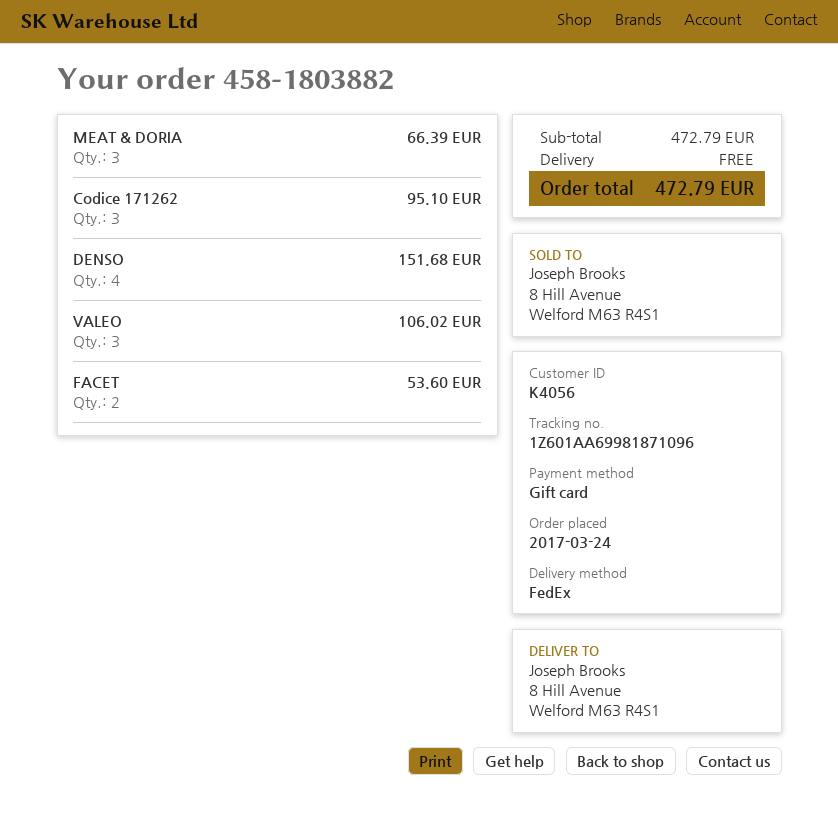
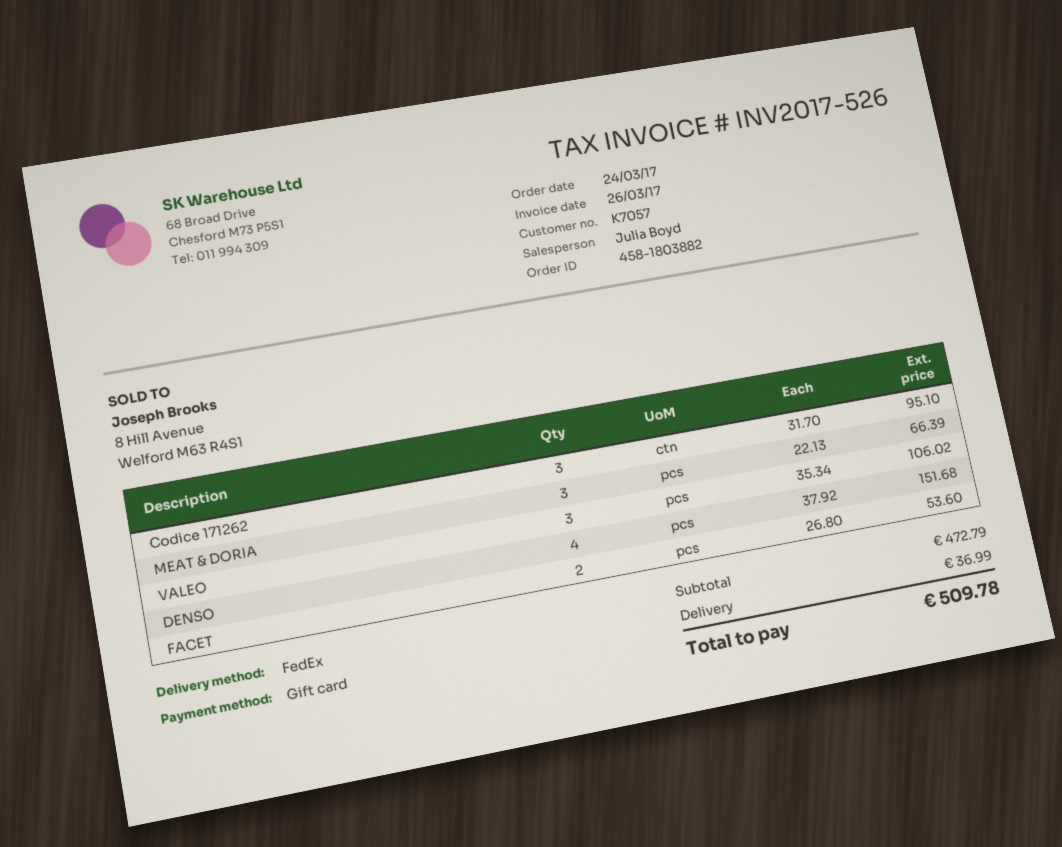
customer number: K4056 -> K7057
shipping: 0.00 -> 36.99
total: 472.79 -> 509.78

